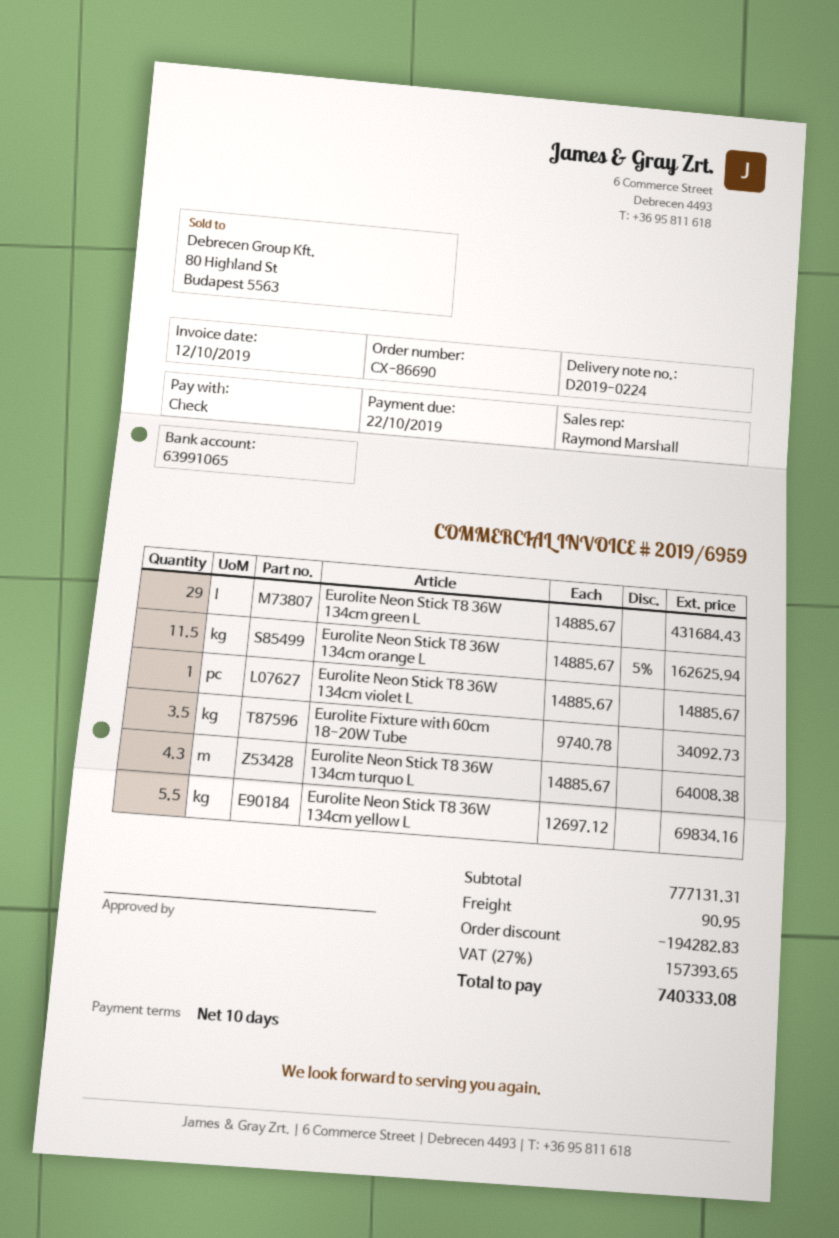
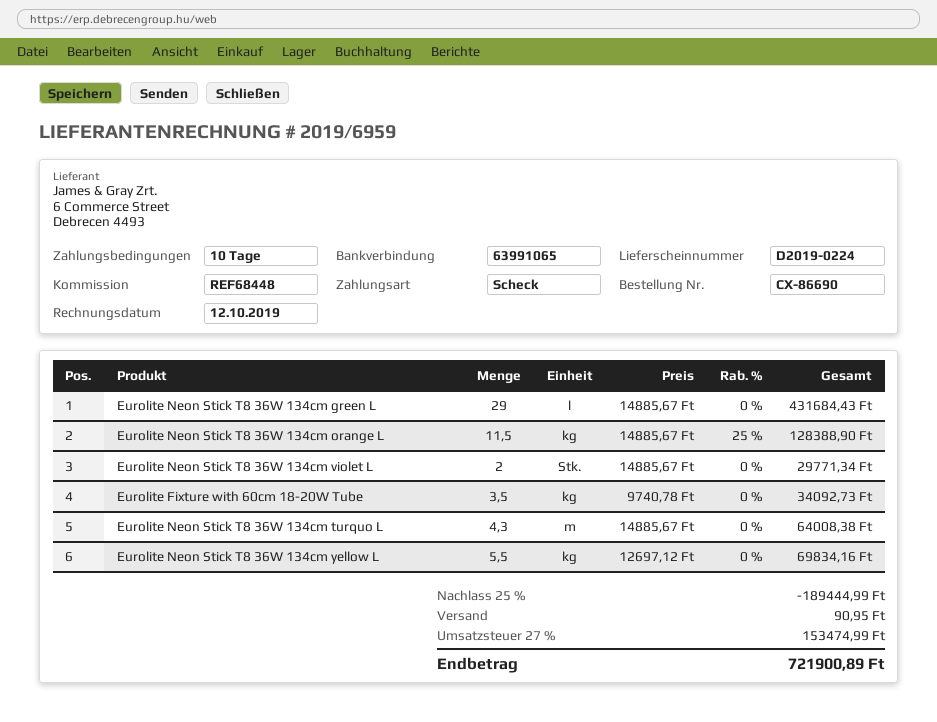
Eurolite Neon Stick T8 36W 134cm orange L: 11.5 x 14885.67 - 5% = 162625.94 -> 11.5 x 14885.67 - 25% = 128388.90
Eurolite Neon Stick T8 36W 134cm violet L: 1 x 14885.67 = 14885.67 -> 2 x 14885.67 = 29771.34
discount: 194282.83 -> 189444.99
tax: 27% = 157393.65 -> 27% = 153474.99
total: 740333.08 -> 721900.89

